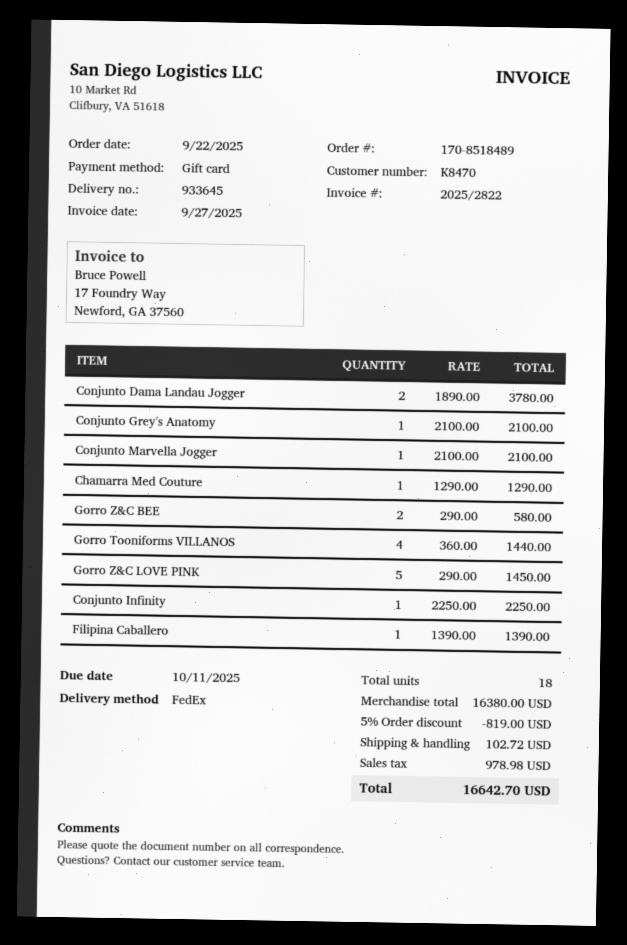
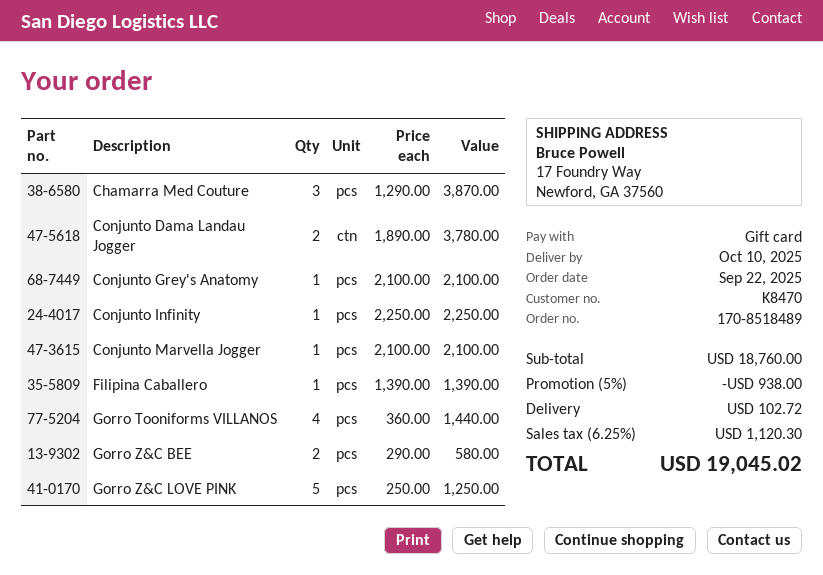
Chamarra Med Couture: 1 x 1290.00 = 1290.00 -> 3 x 1290.00 = 3870.00
Gorro Z&C LOVE PINK: 5 x 290.00 = 1450.00 -> 5 x 250.00 = 1250.00
subtotal: 16380.00 -> 18760.00
discount: 5% = 819.00 -> 5% = 938.00
tax: 978.98 -> 1120.30
total: 16642.70 -> 19045.02

